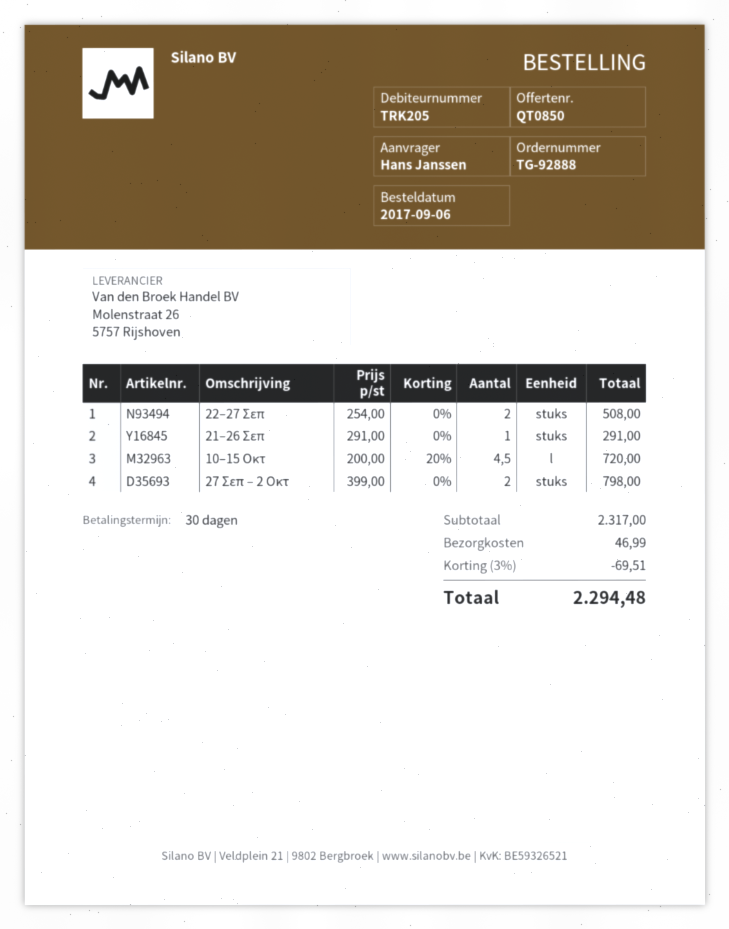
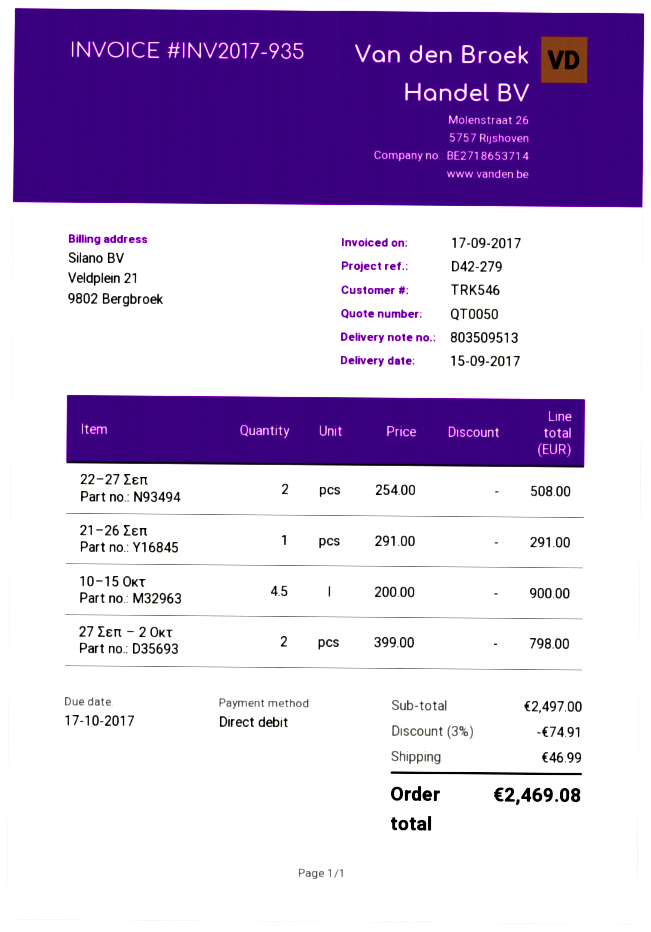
quote number: QT0850 -> QT0050
customer number: TRK205 -> TRK546
10–15 Οκτ: 4.5 x 200.00 - 20% = 720.00 -> 4.5 x 200.00 = 900.00
subtotal: 2317.00 -> 2497.00
discount: 3% = 69.51 -> 3% = 74.91
total: 2294.48 -> 2469.08

